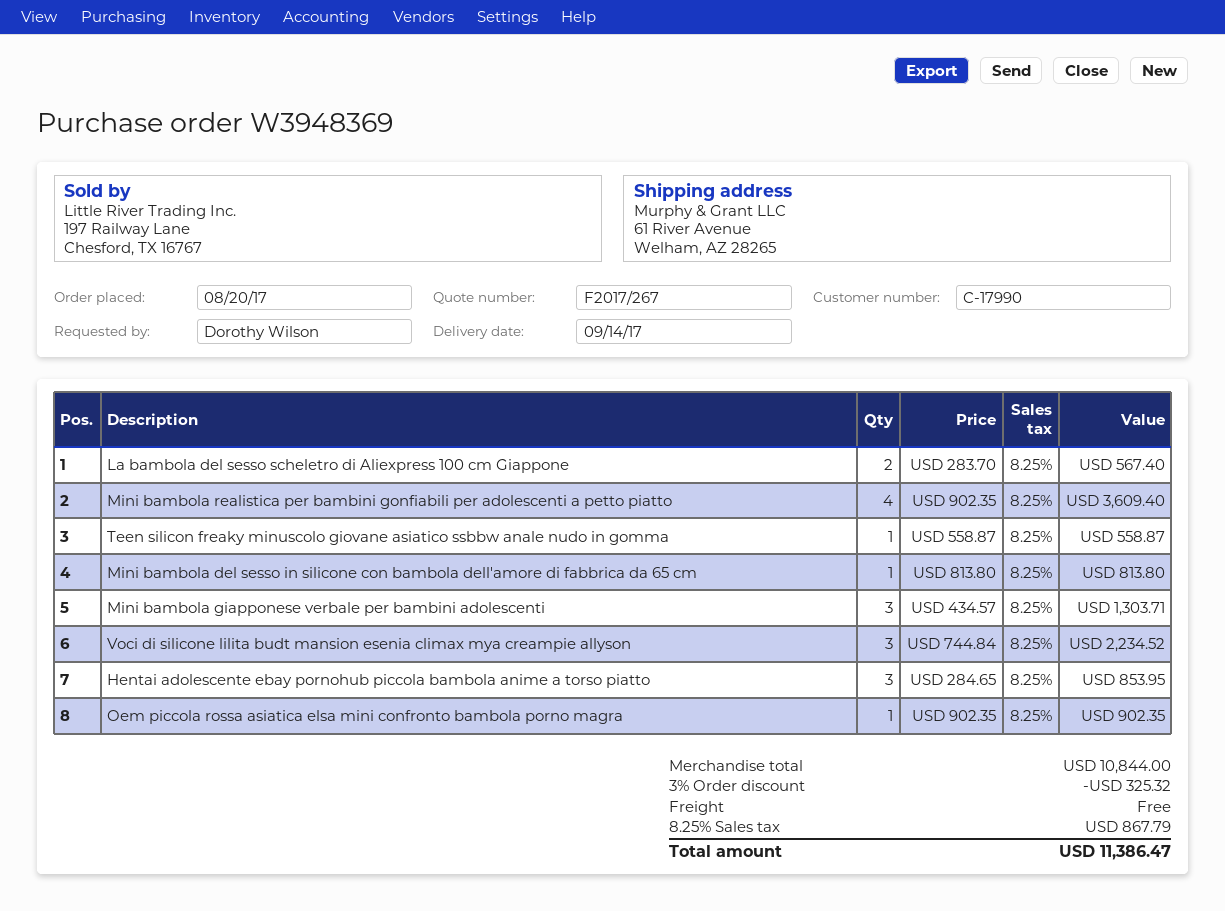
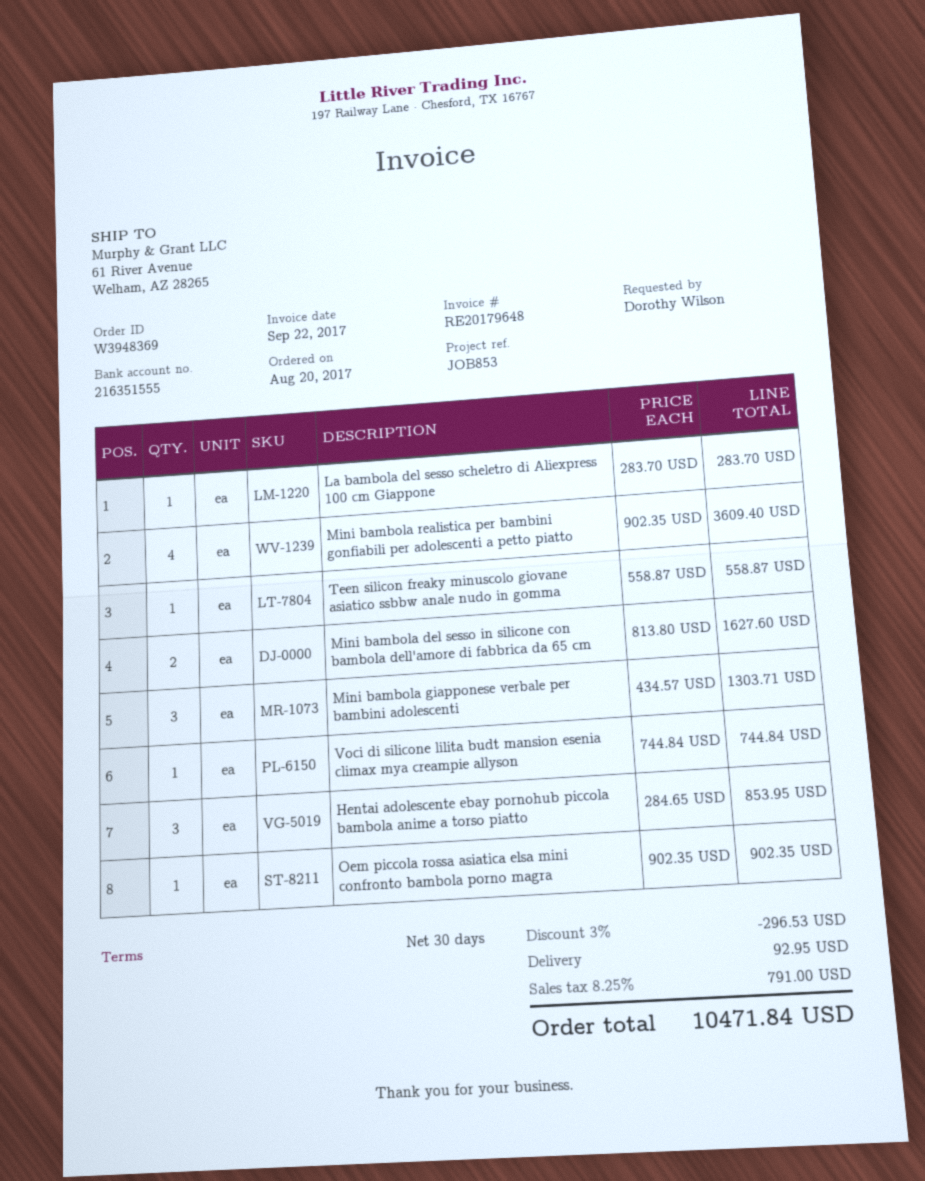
La bambola del sesso scheletro di Aliexpress 100 cm Giappone: 2 x 283.70 = 567.40 -> 1 x 283.70 = 283.70
Mini bambola del sesso in silicone con bambola dell'amore di fabbrica da 65 cm: 1 x 813.80 = 813.80 -> 2 x 813.80 = 1627.60
Voci di silicone lilita budt mansion esenia climax mya creampie allyson: 3 x 744.84 = 2234.52 -> 1 x 744.84 = 744.84
discount: 3% = 325.32 -> 3% = 296.53
shipping: 0.00 -> 92.95
tax: 8.25% = 867.79 -> 8.25% = 791.00
total: 11386.47 -> 10471.84

